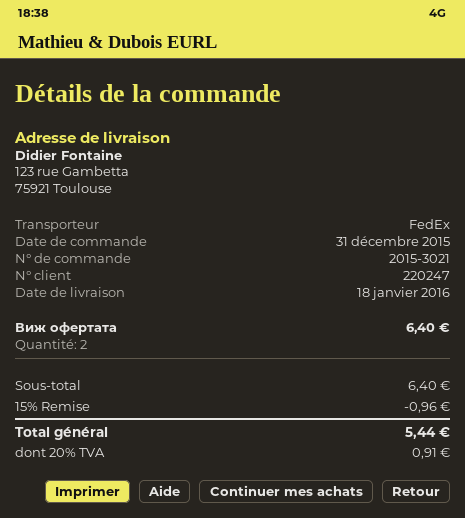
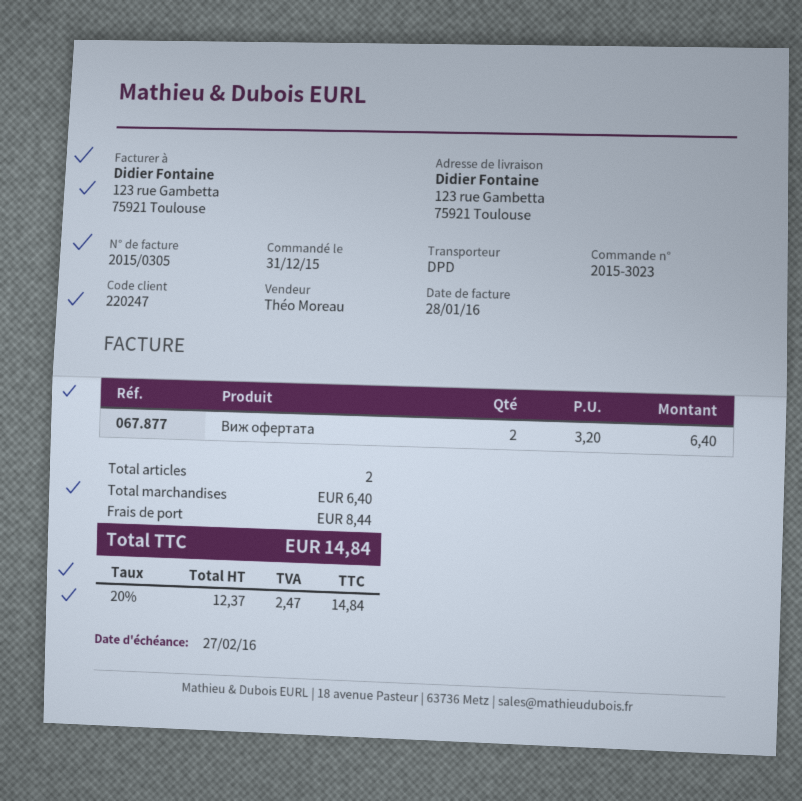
order number: 2015-3021 -> 2015-3023
shipping method: FedEx -> DPD
discount: 15% = 0.96 -> none
shipping: none -> 8.44
tax: 20% = 0.91 -> 20% = 2.47
total: 5.44 -> 14.84

